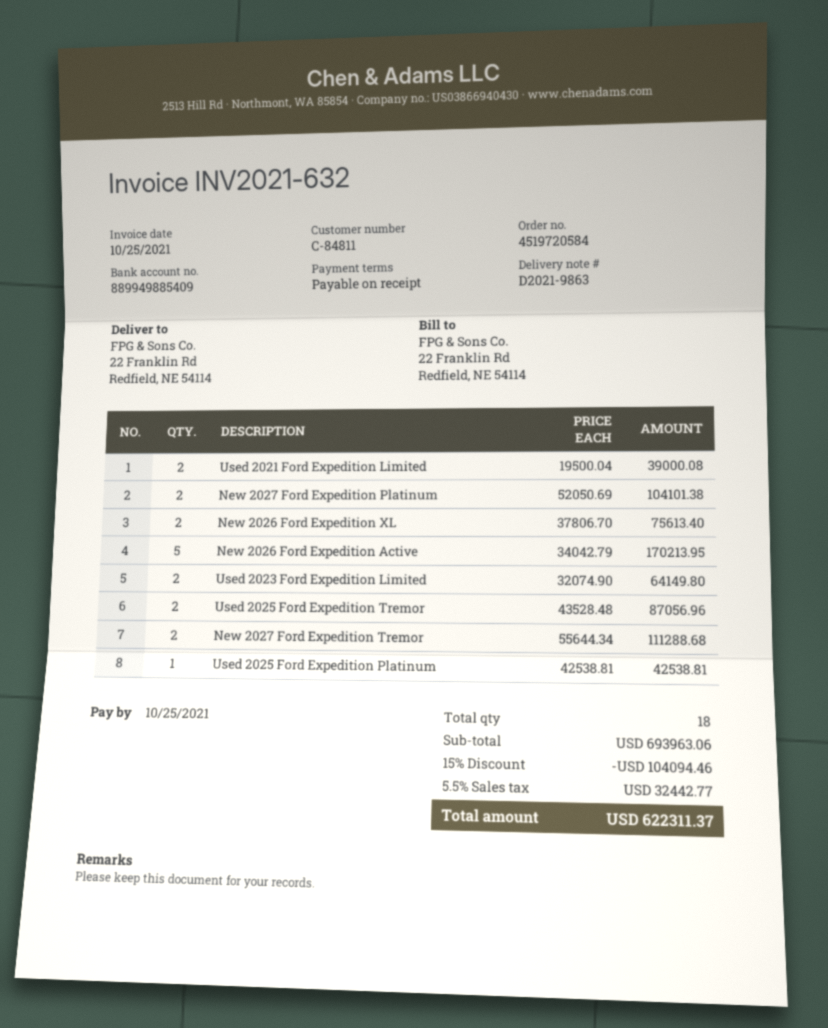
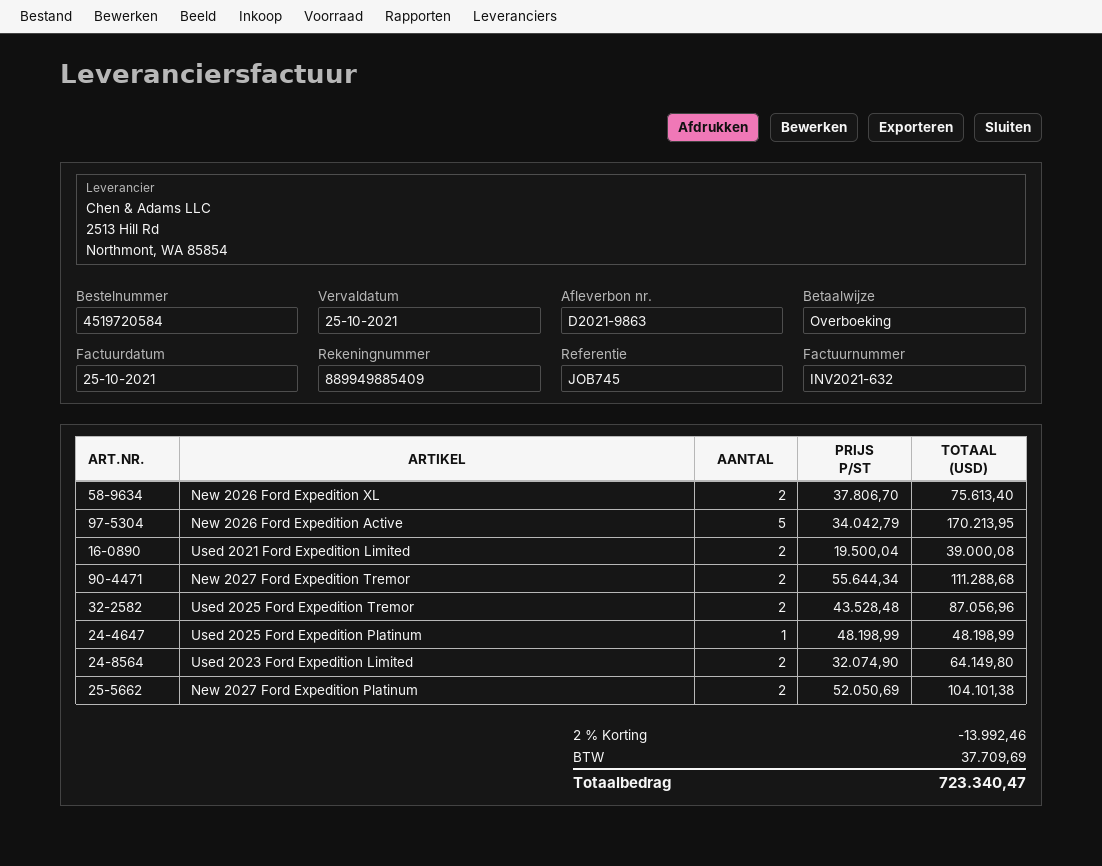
Used 2025 Ford Expedition Platinum: 1 x 42538.81 = 42538.81 -> 1 x 48198.99 = 48198.99
discount: 15% = 104094.46 -> 2% = 13992.46
tax: 32442.77 -> 37709.69
total: 622311.37 -> 723340.47

